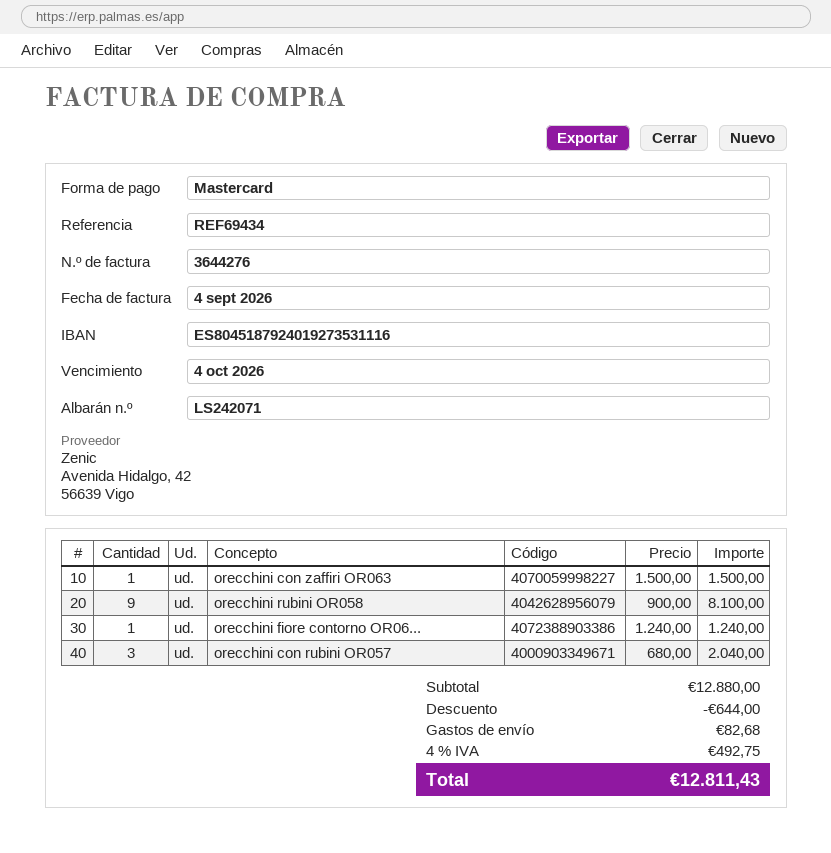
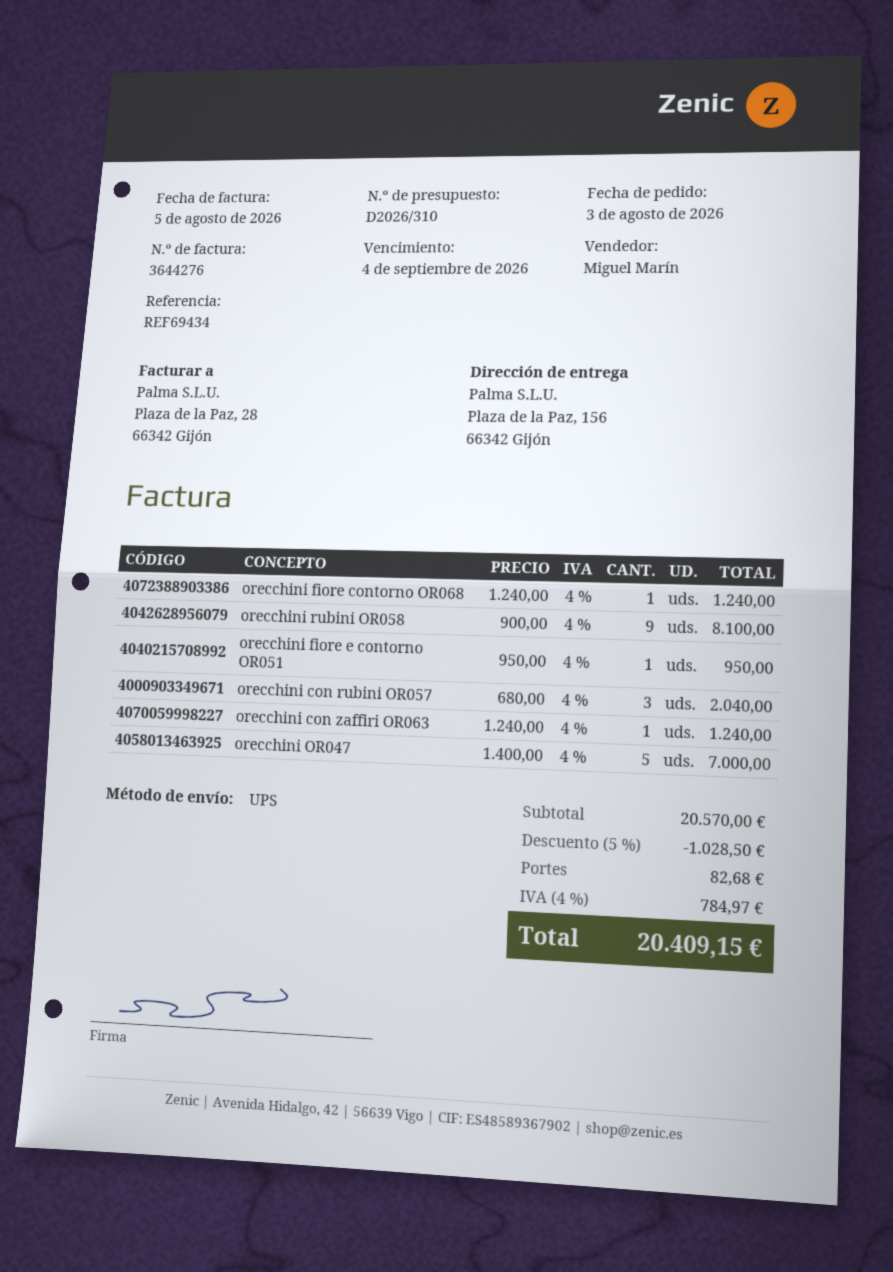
invoice date: 2026-09-04 -> 2026-08-05
due date: 2026-10-04 -> 2026-09-04
orecchini con zaffiri OR063: 1 x 1500.00 = 1500.00 -> 1 x 1240.00 = 1240.00
orecchini fiore e contorno OR051: none -> 1 x 950.00 = 950.00
orecchini OR047: none -> 5 x 1400.00 = 7000.00
subtotal: 12880.00 -> 20570.00
discount: 644.00 -> 1028.50
tax: 4% = 492.75 -> 4% = 784.97
total: 12811.43 -> 20409.15

